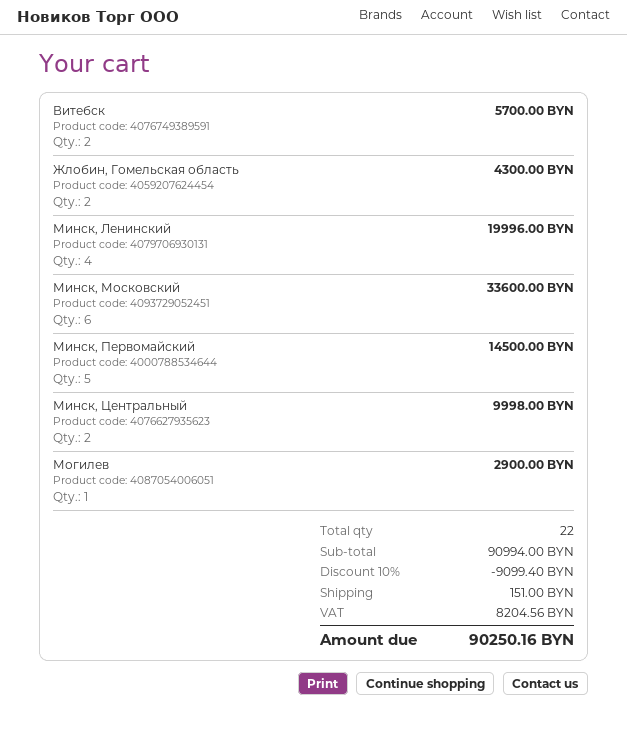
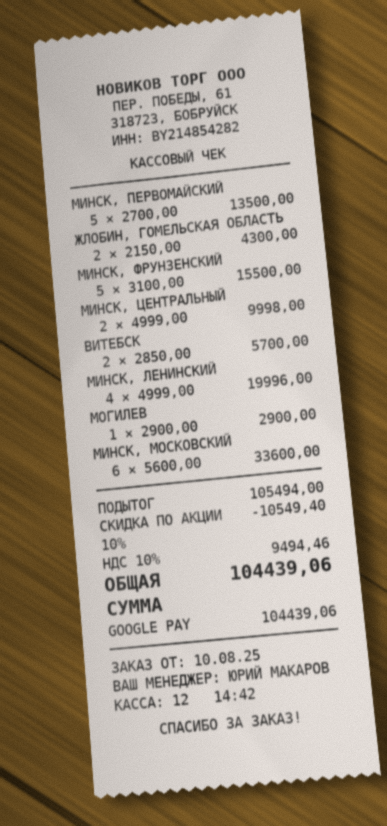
Минск, Первомайский: 5 for 14500.00 -> 5 for 13500.00
МИНСК, ФРУНЗЕНСКИЙ: none -> 5 for 15500.00
subtotal: 90994.00 -> 105494.00
discount: 10% = 9099.40 -> 10% = 10549.40
shipping: 151.00 -> none
tax: 8204.56 -> 9494.46
total: 90250.16 -> 104439.06

